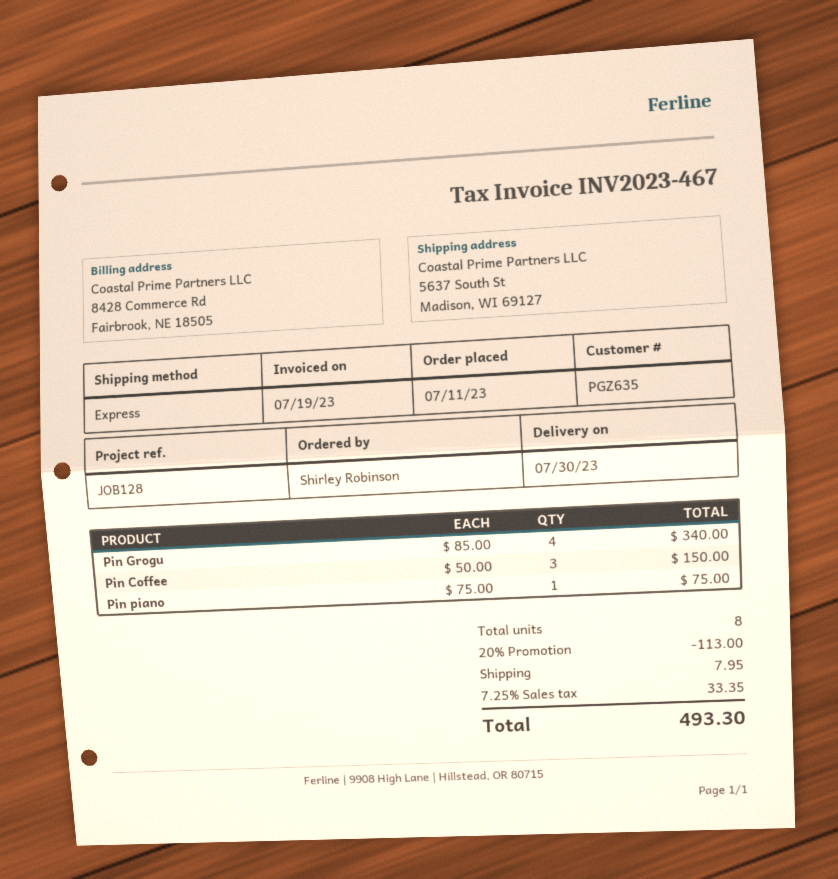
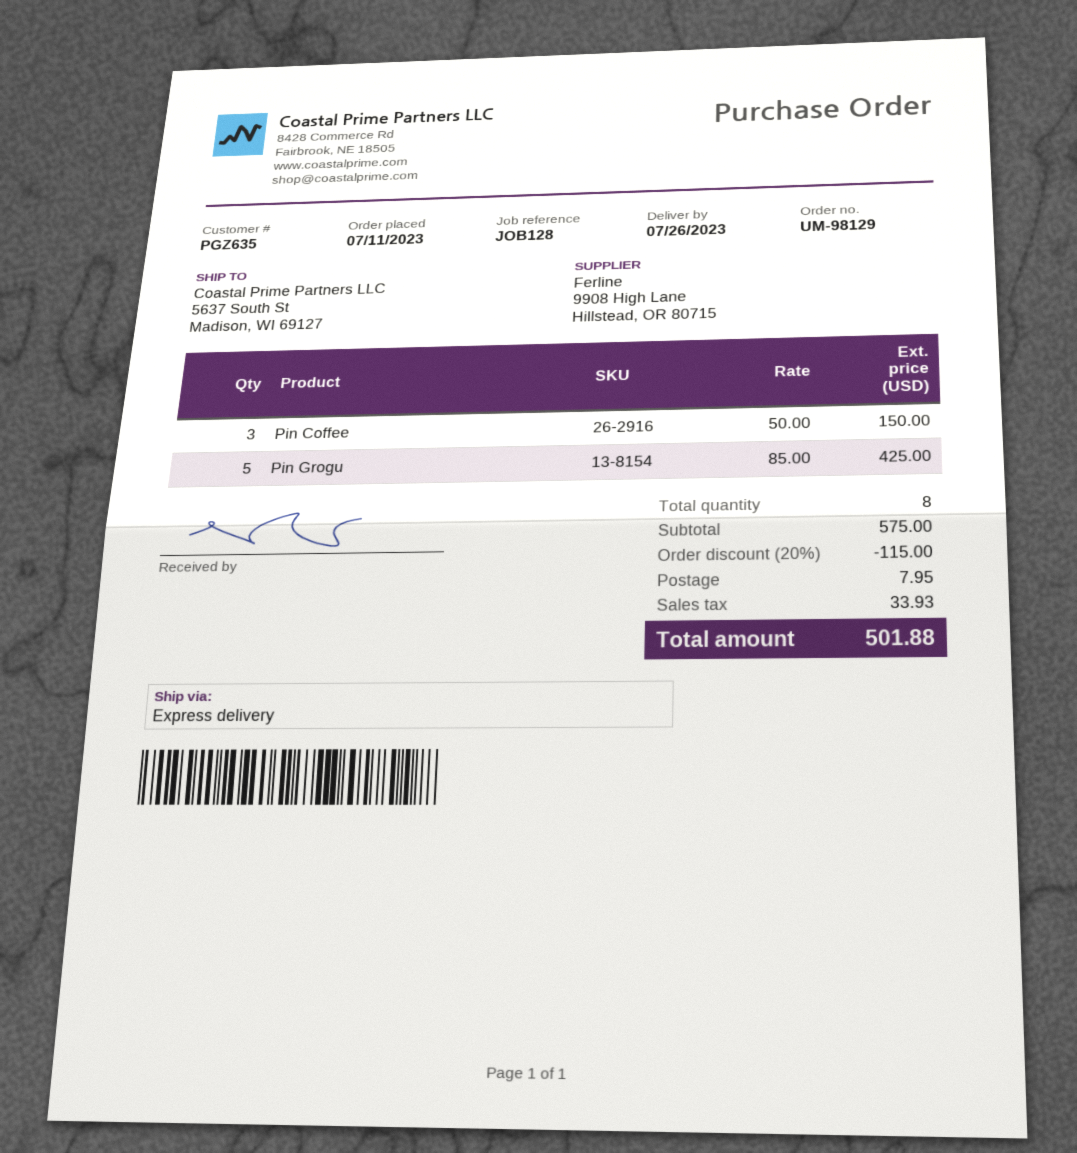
delivery date: 2023-07-30 -> 2023-07-26
Pin Grogu: 4 x 85.00 = 340.00 -> 5 x 85.00 = 425.00
Pin piano: 1 x 75.00 = 75.00 -> none
discount: 20% = 113.00 -> 20% = 115.00
tax: 33.35 -> 33.93
total: 493.30 -> 501.88

